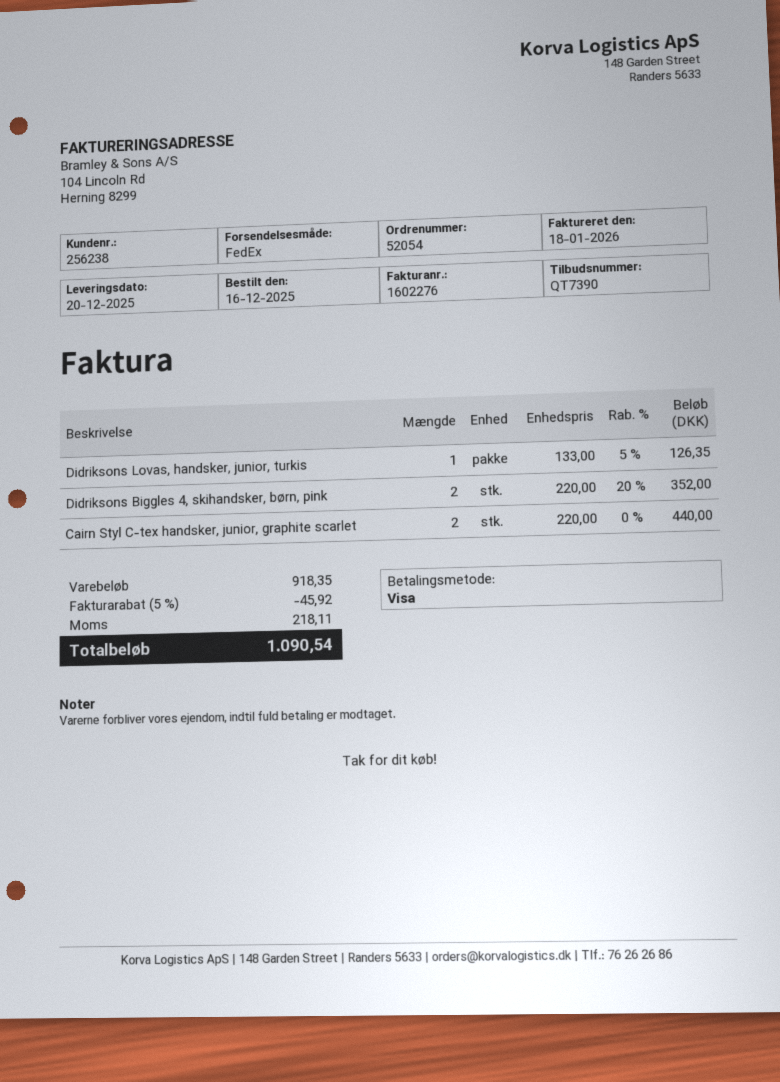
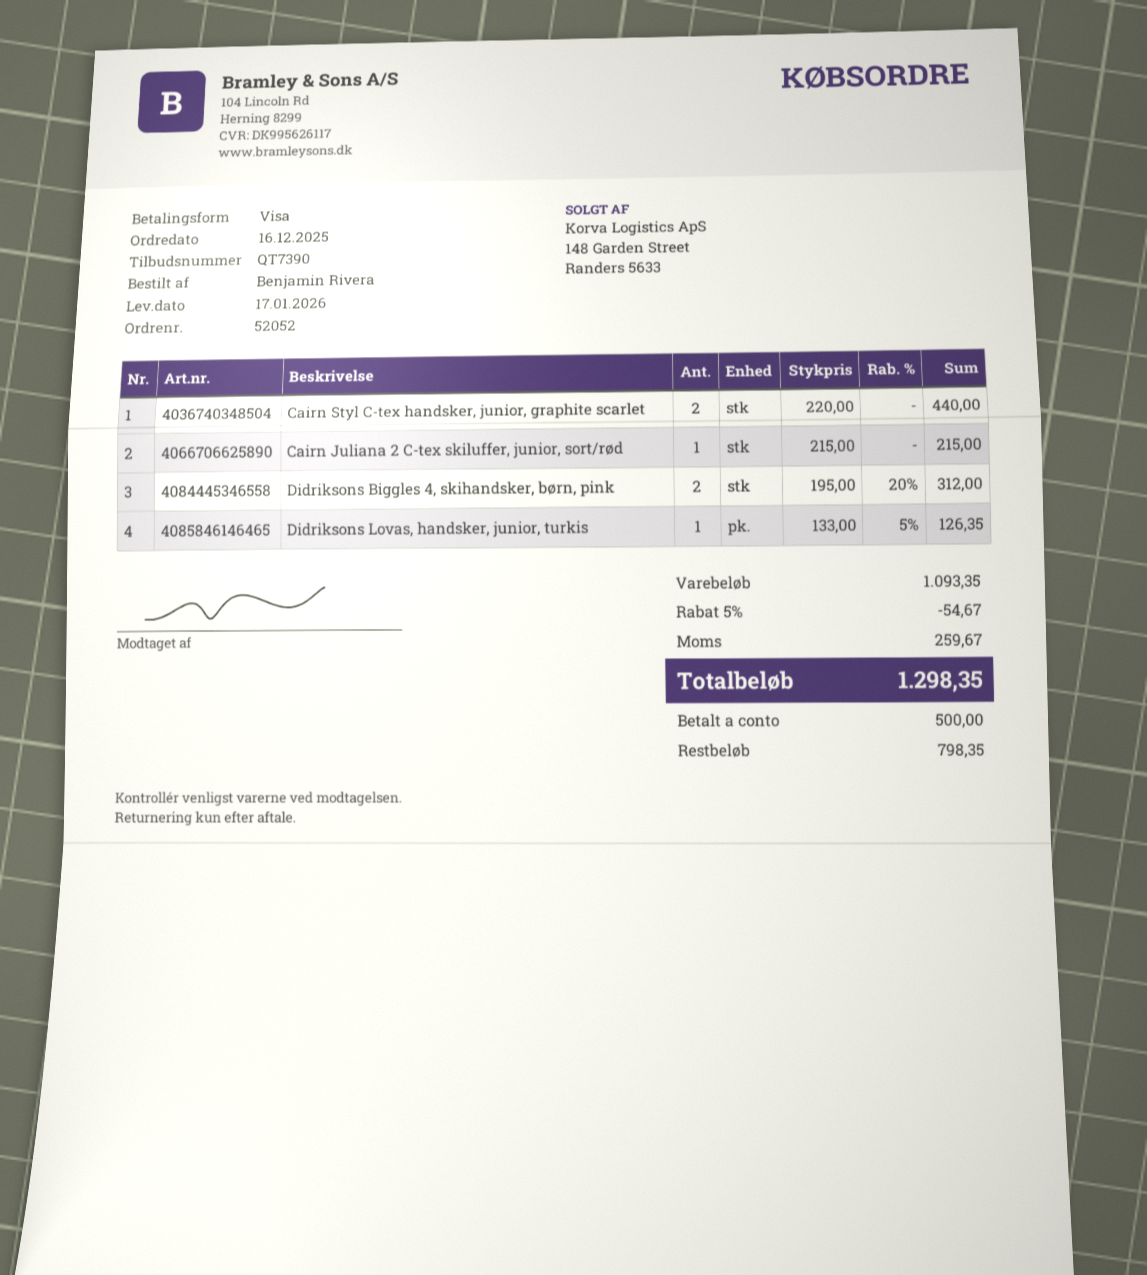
order number: 52054 -> 52052
delivery date: 2025-12-20 -> 2026-01-17
Didriksons Biggles 4, skihandsker, børn, pink: 2 x 220.00 - 20% = 352.00 -> 2 x 195.00 - 20% = 312.00
Cairn Juliana 2 C-tex skiluffer, junior, sort/rød: none -> 1 x 215.00 = 215.00
subtotal: 918.35 -> 1093.35
discount: 5% = 45.92 -> 5% = 54.67
tax: 218.11 -> 259.67
total: 1090.54 -> 1298.35

